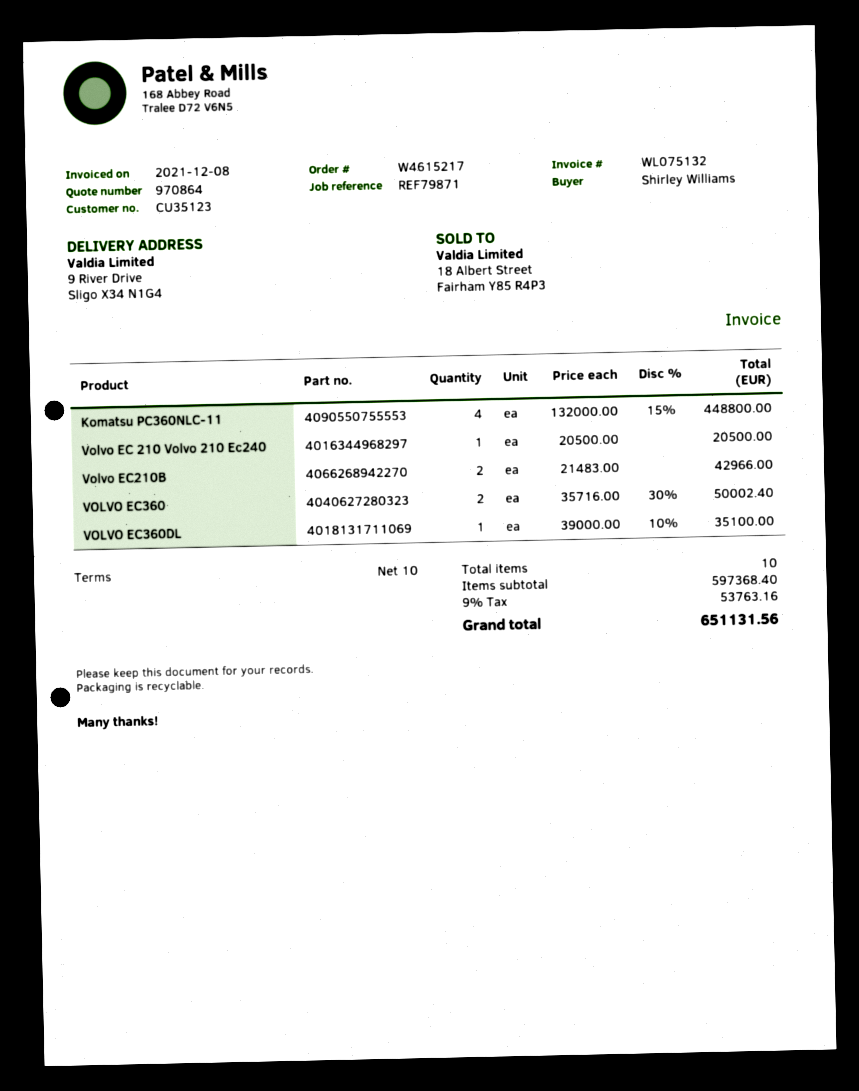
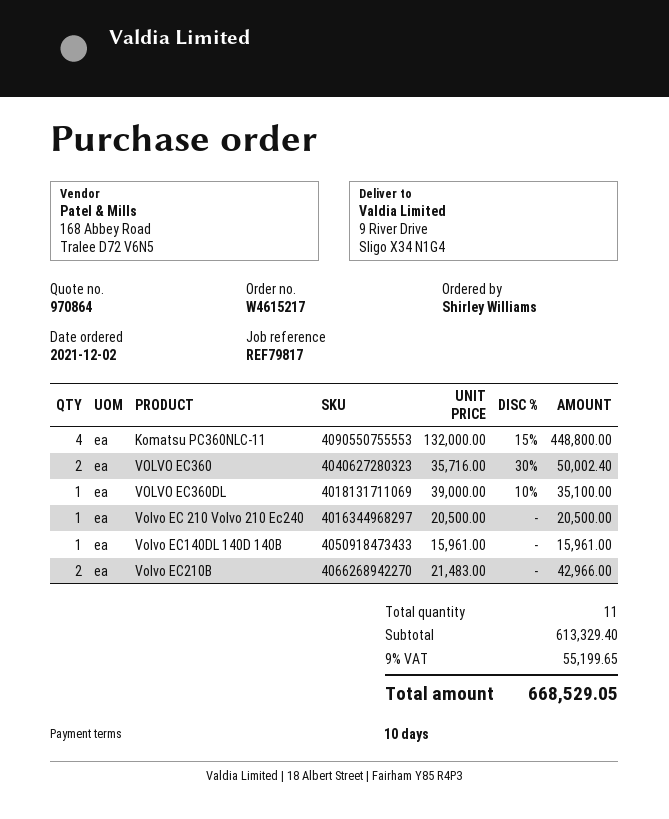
reference: REF79871 -> REF79817
Volvo EC140DL 140D 140B: none -> 1 x 15961.00 = 15961.00
total quantity: 10 -> 11
subtotal: 597368.40 -> 613329.40
tax: 9% = 53763.16 -> 9% = 55199.65
total: 651131.56 -> 668529.05

